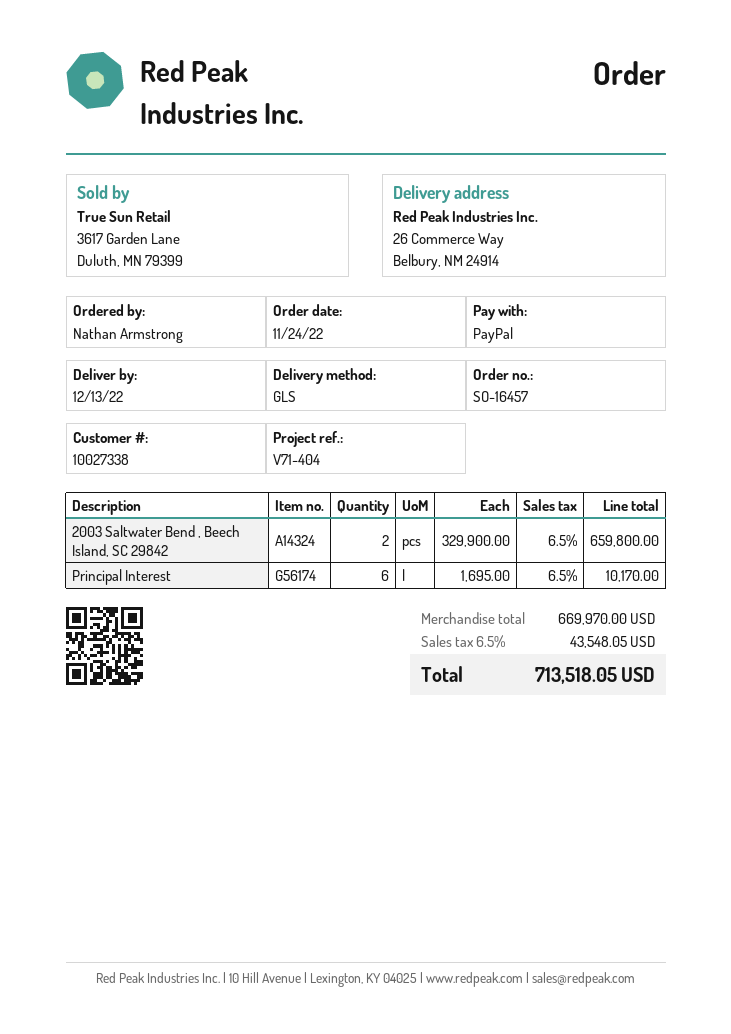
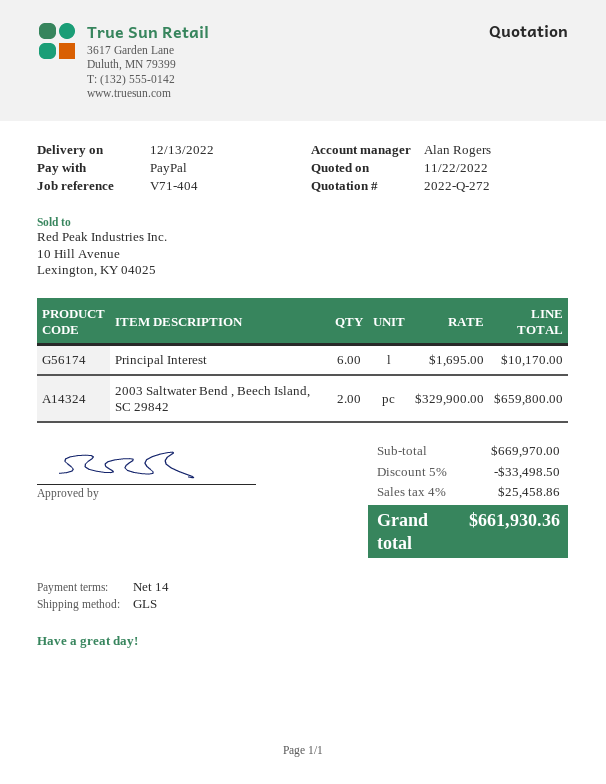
discount: none -> 5% = 33498.50
tax: 6.5% = 43548.05 -> 4% = 25458.86
total: 713518.05 -> 661930.36

